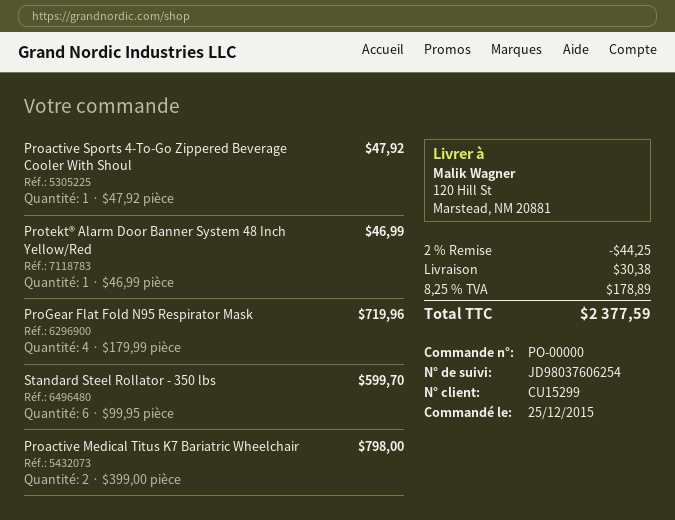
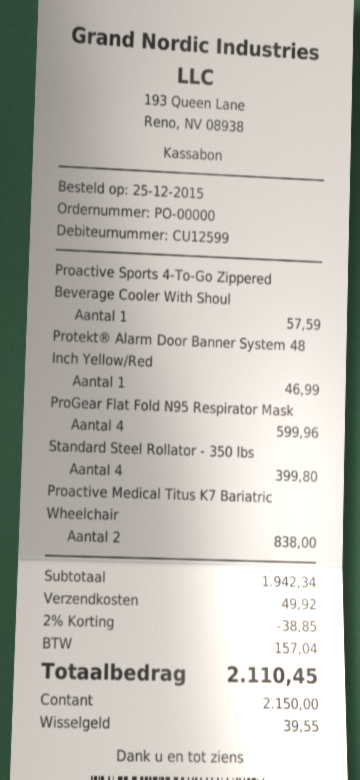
customer number: CU15299 -> CU12599
Proactive Sports 4-To-Go Zippered Beverage Cooler With Shoul: 1 for 47.92 -> 1 for 57.59
ProGear Flat Fold N95 Respirator Mask: 4 for 719.96 -> 4 for 599.96
Standard Steel Rollator - 350 lbs: 6 for 599.70 -> 4 for 399.80
Proactive Medical Titus K7 Bariatric Wheelchair: 2 for 798.00 -> 2 for 838.00
discount: 2% = 44.25 -> 2% = 38.85
shipping: 30.38 -> 49.92
tax: 178.89 -> 157.04
total: 2377.59 -> 2110.45

